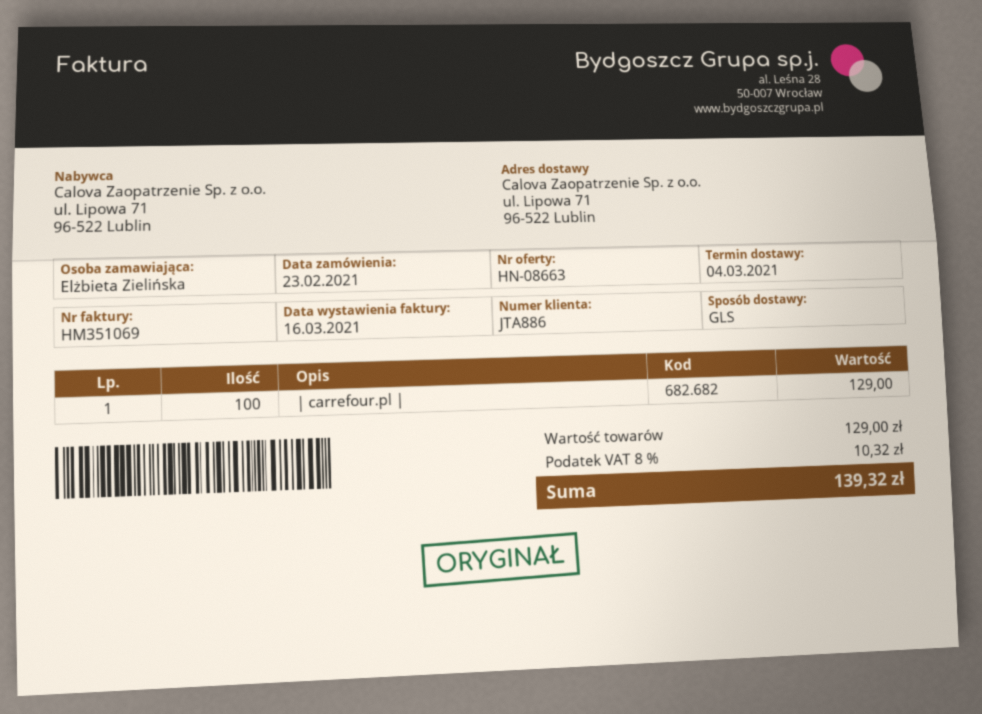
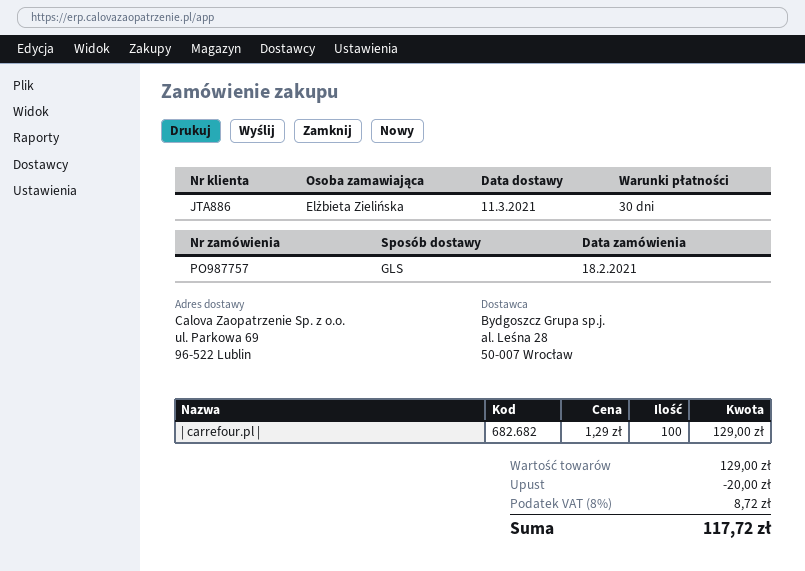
order date: 2021-02-23 -> 2021-02-18
delivery date: 2021-03-04 -> 2021-03-11
ship to: ul. Lipowa 71, 96-522 Lublin -> ul. Parkowa 69, 96-522 Lublin
discount: none -> 20.00
tax: 8% = 10.32 -> 8% = 8.72
total: 139.32 -> 117.72

